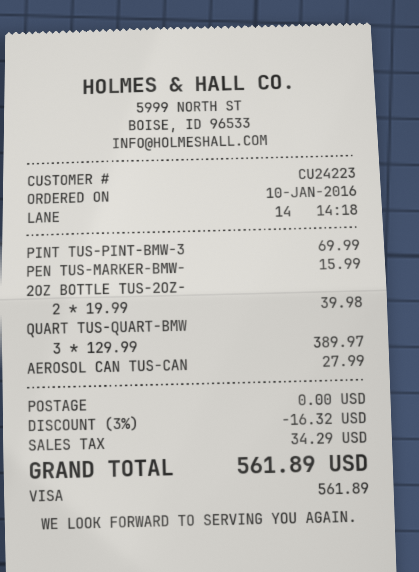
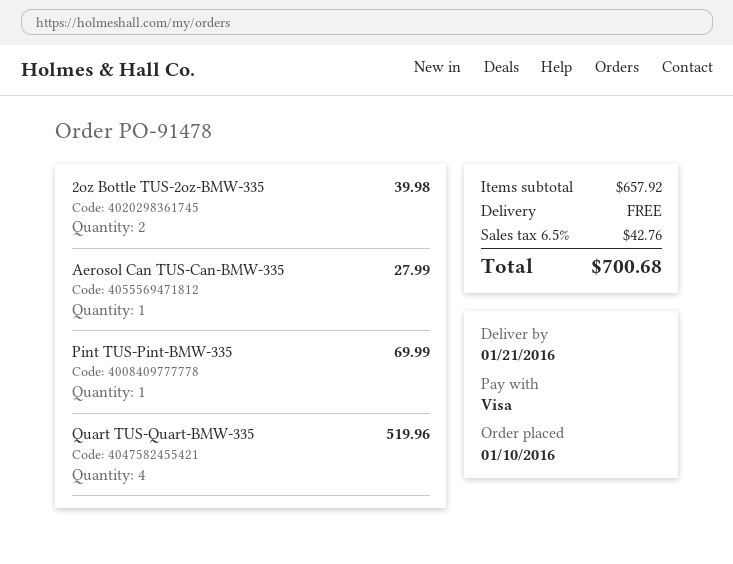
PEN TUS-MARKER-BMW-: 1 for 15.99 -> none
QUART TUS-QUART-BMW: 3 for 389.97 -> 4 for 519.96
discount: 3% = 16.32 -> none
tax: 34.29 -> 42.76
total: 561.89 -> 700.68

